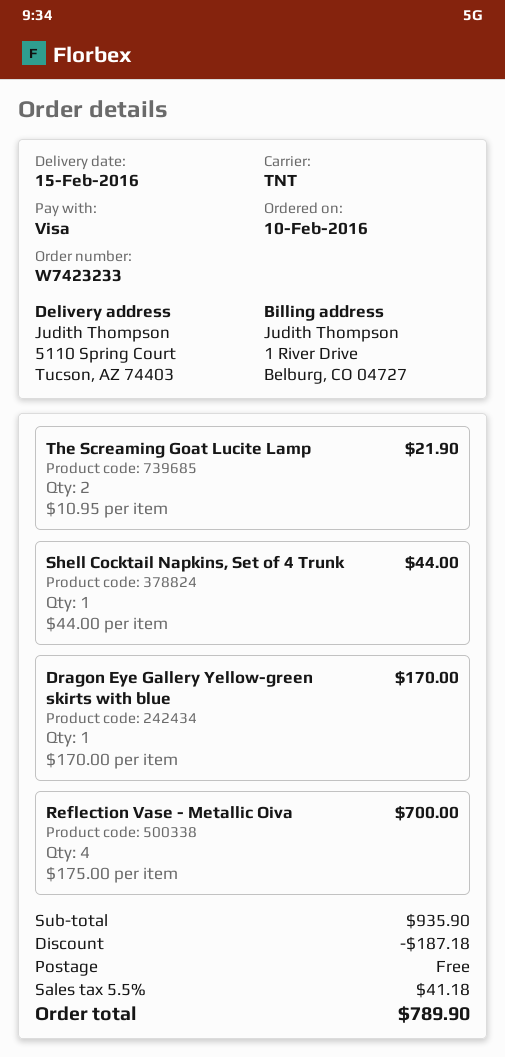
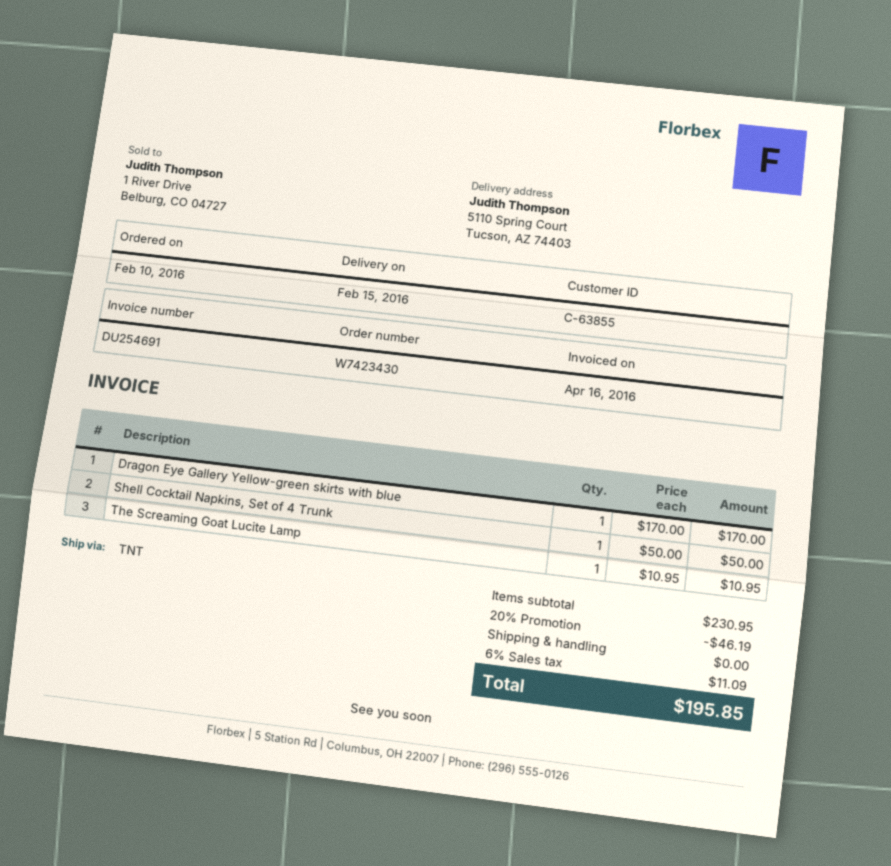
order number: W7423233 -> W7423430
The Screaming Goat Lucite Lamp: 2 x 10.95 = 21.90 -> 1 x 10.95 = 10.95
Shell Cocktail Napkins, Set of 4 Trunk: 1 x 44.00 = 44.00 -> 1 x 50.00 = 50.00
Reflection Vase - Metallic Oiva: 4 x 175.00 = 700.00 -> none
subtotal: 935.90 -> 230.95
discount: 187.18 -> 46.19
tax: 5.5% = 41.18 -> 6% = 11.09
total: 789.90 -> 195.85

